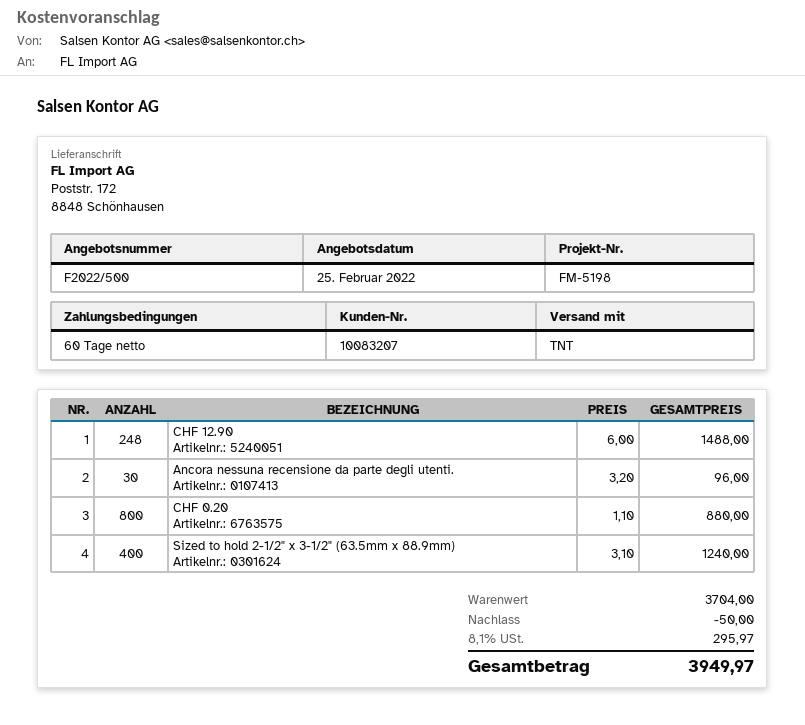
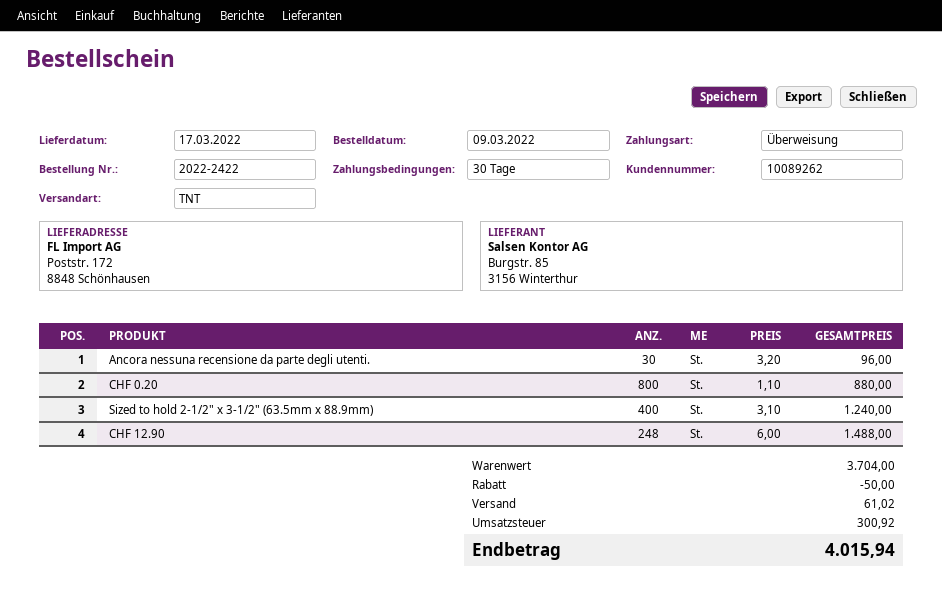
payment terms: 60 days -> 30 days
customer number: 10083207 -> 10089262
shipping: none -> 61.02
tax: 295.97 -> 300.92
total: 3949.97 -> 4015.94

